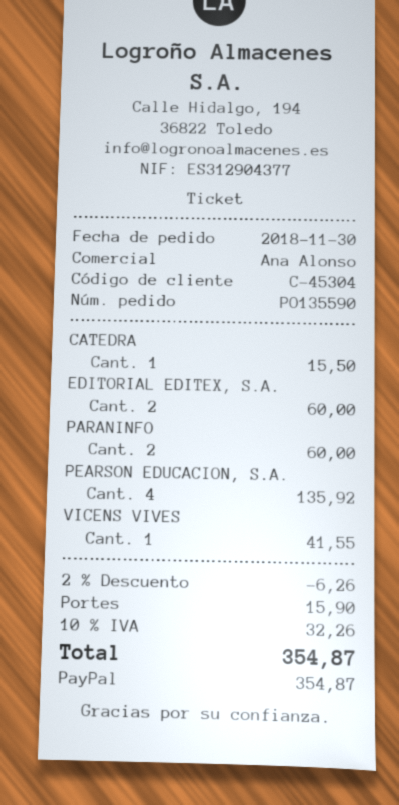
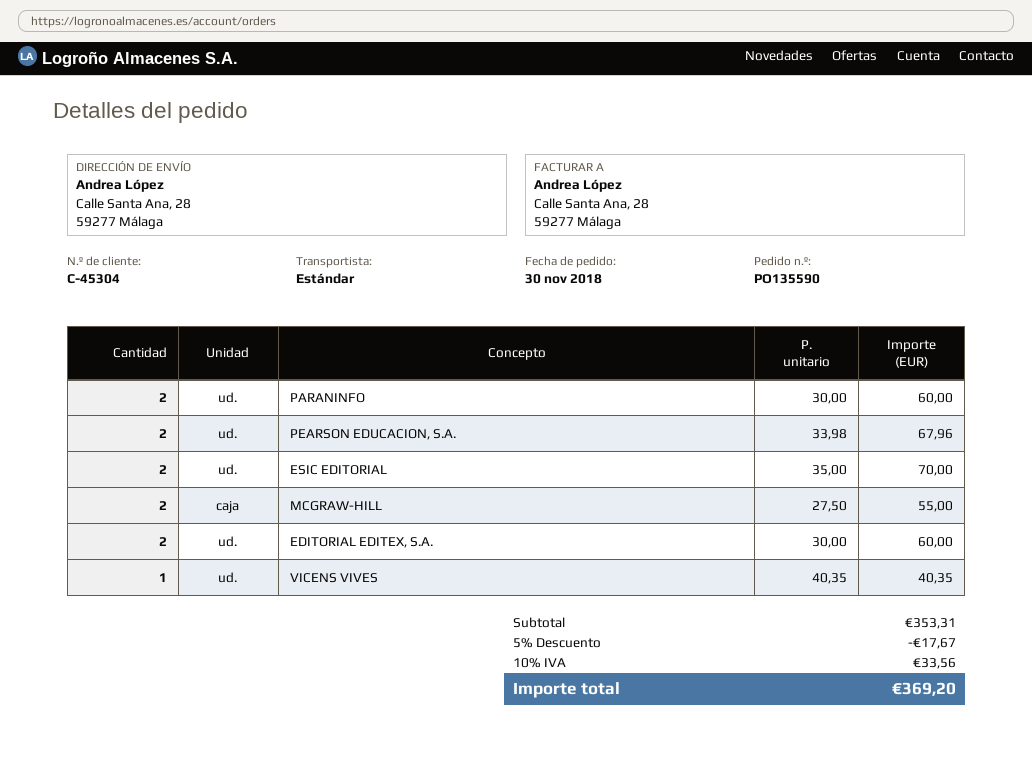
CATEDRA: 1 for 15.50 -> none
PEARSON EDUCACION, S.A.: 4 for 135.92 -> 2 for 67.96
VICENS VIVES: 1 for 41.55 -> 1 for 40.35
ESIC EDITORIAL: none -> 2 for 70.00
MCGRAW-HILL: none -> 2 for 55.00
discount: 2% = 6.26 -> 5% = 17.67
shipping: 15.90 -> none
tax: 10% = 32.26 -> 10% = 33.56
total: 354.87 -> 369.20

